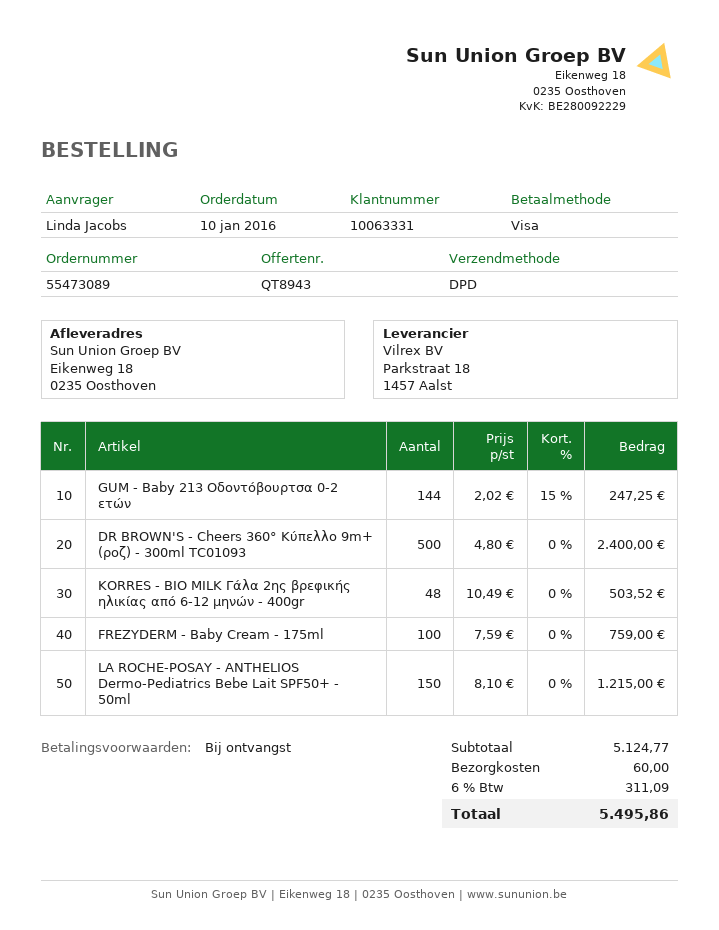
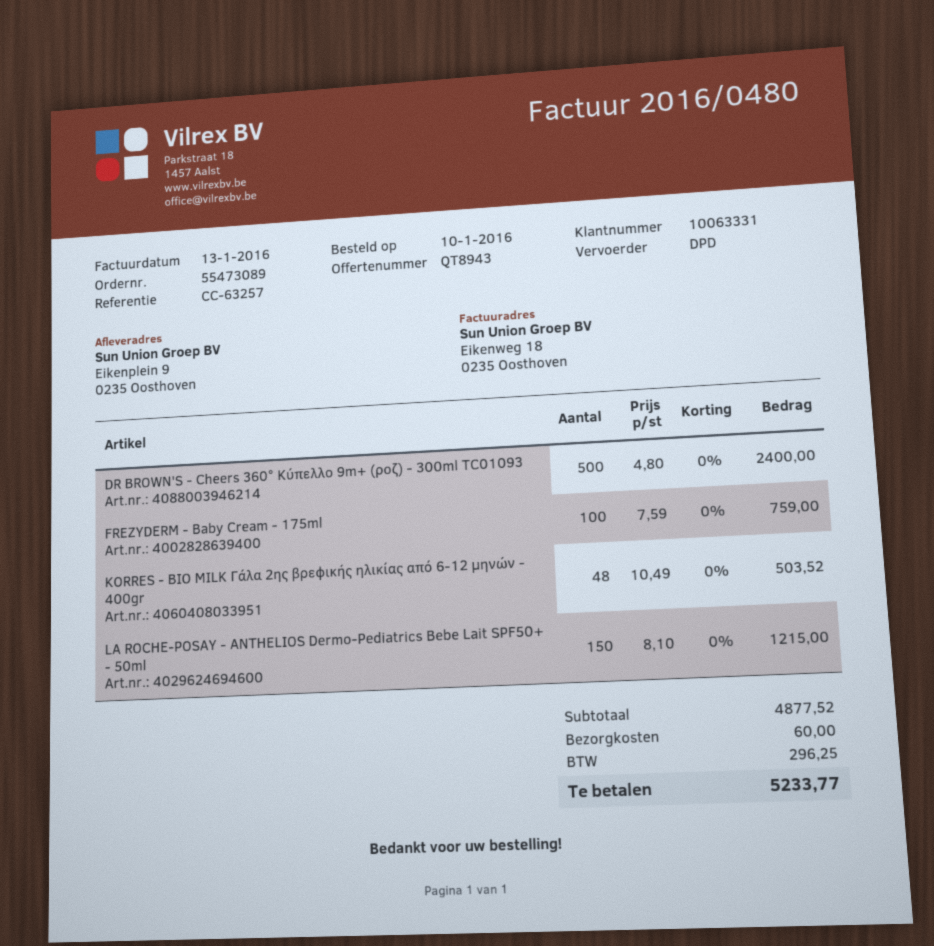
ship to: Eikenweg 18, 0235 Oosthoven -> Eikenplein 9, 0235 Oosthoven
GUM - Baby 213 Οδοντόβουρτσα 0-2 ετών: 144 x 2.02 - 15% = 247.25 -> none
subtotal: 5124.77 -> 4877.52
tax: 311.09 -> 296.25
total: 5495.86 -> 5233.77

